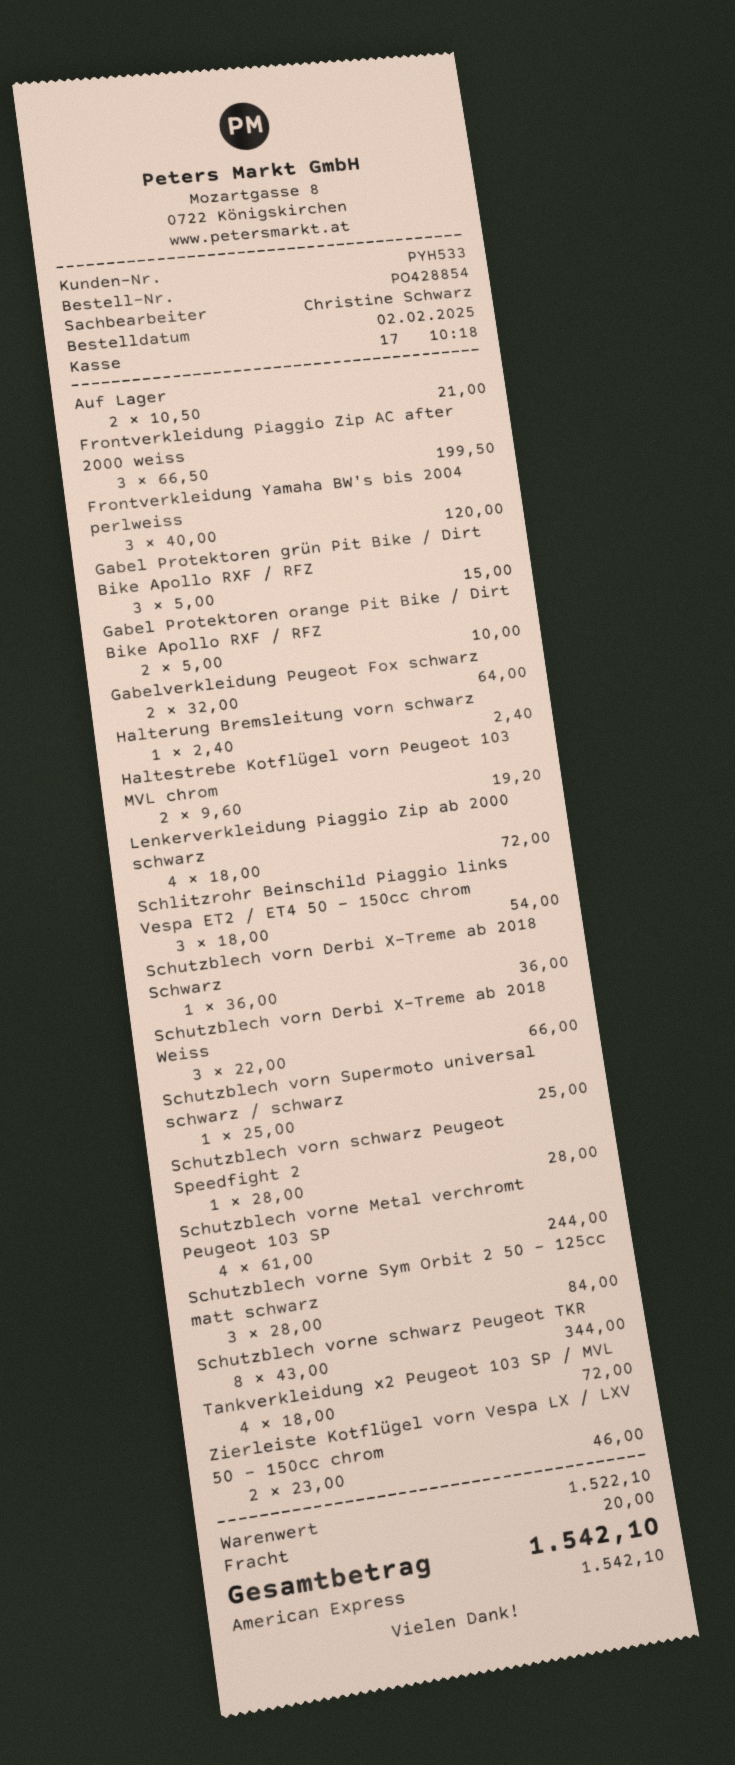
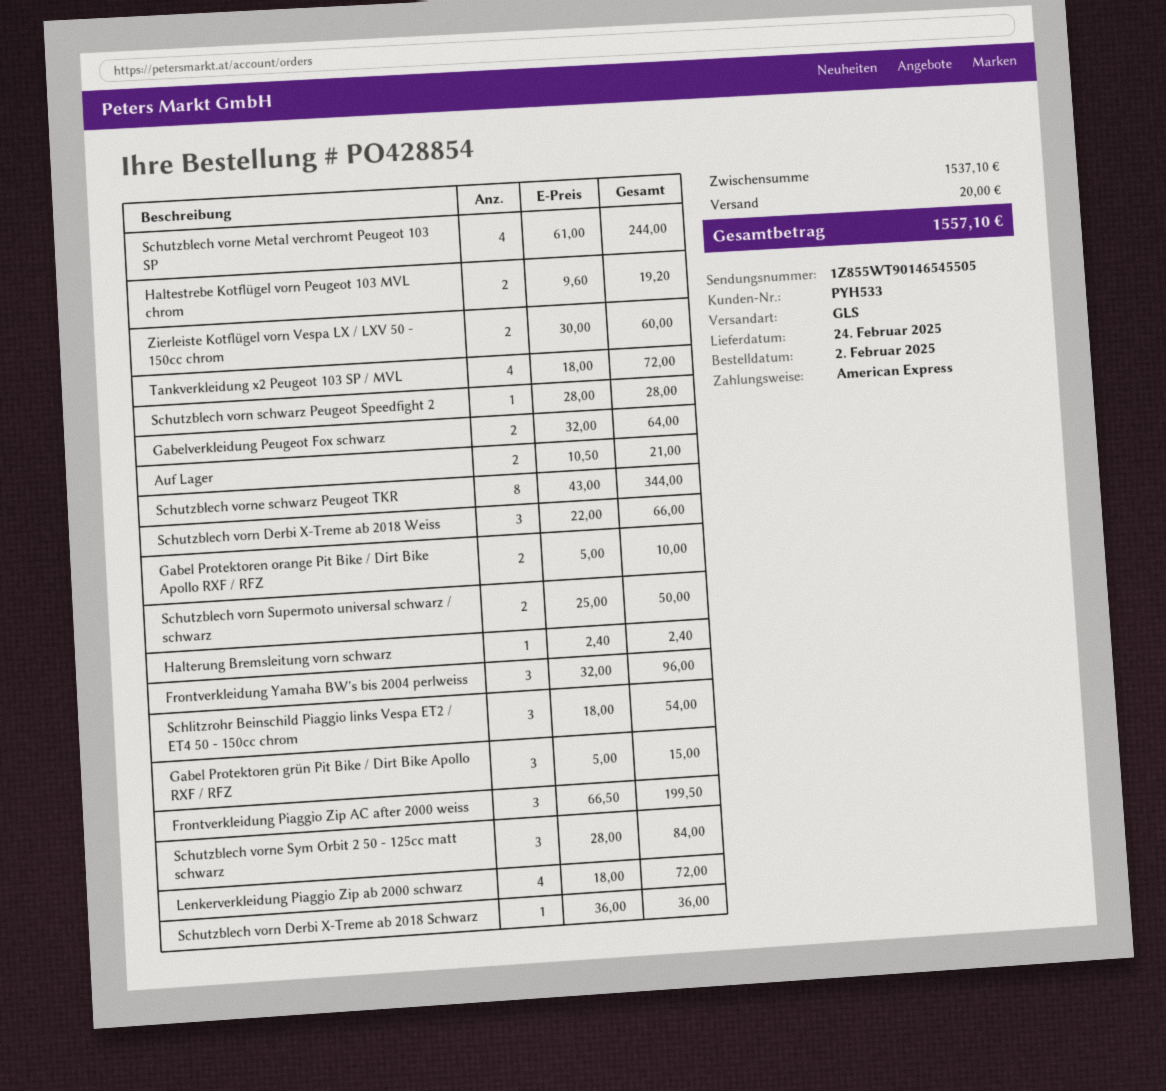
Frontverkleidung Yamaha BW's bis 2004 perlweiss: 3 x 40.00 = 120.00 -> 3 x 32.00 = 96.00
Schutzblech vorn Supermoto universal schwarz / schwarz: 1 x 25.00 = 25.00 -> 2 x 25.00 = 50.00
Zierleiste Kotflügel vorn Vespa LX / LXV 50 - 150cc chrom: 2 x 23.00 = 46.00 -> 2 x 30.00 = 60.00
subtotal: 1522.10 -> 1537.10
total: 1542.10 -> 1557.10

